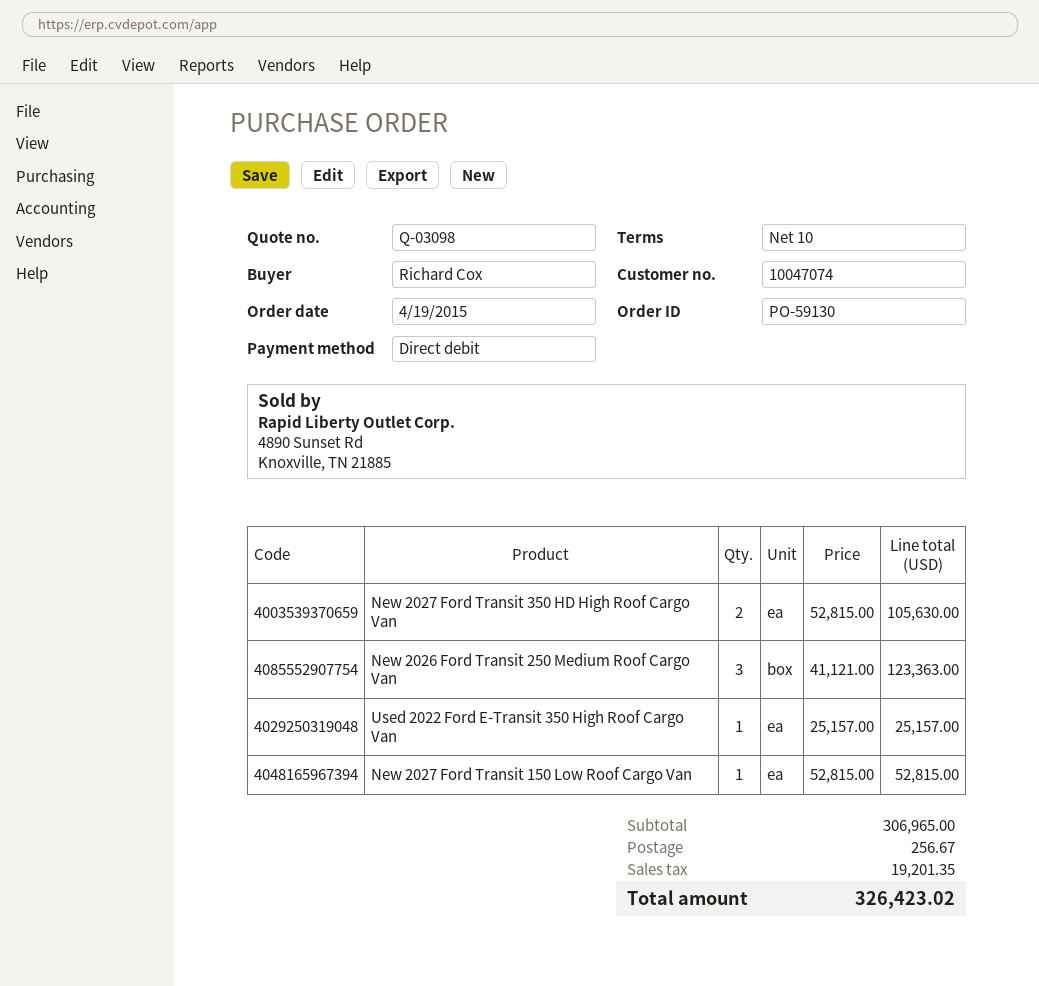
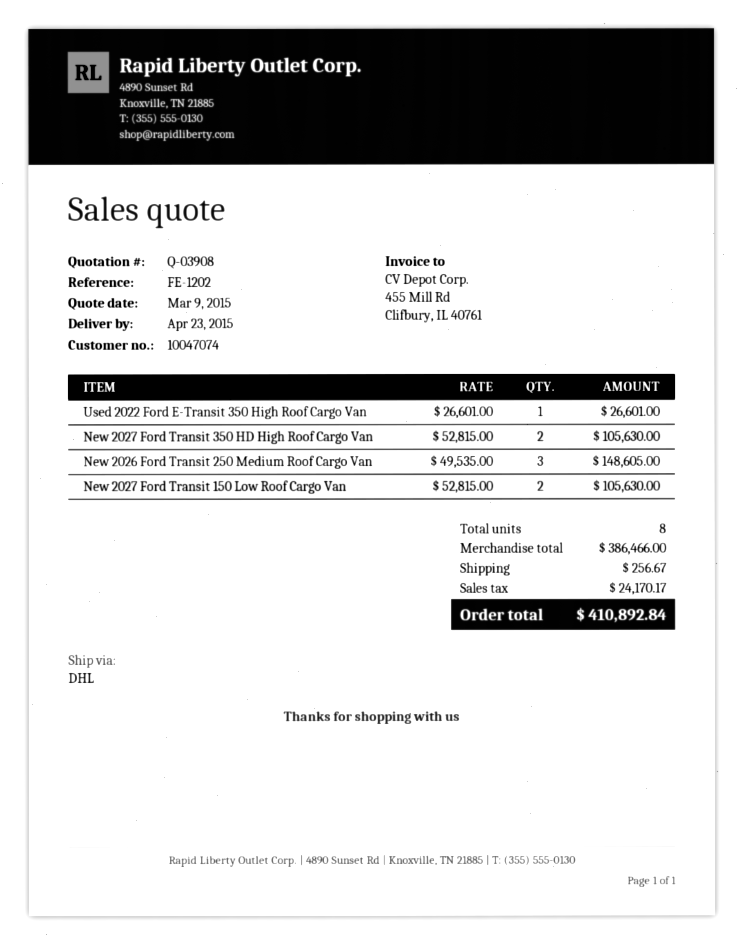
quote number: Q-03098 -> Q-03908
New 2026 Ford Transit 250 Medium Roof Cargo Van: 3 x 41121.00 = 123363.00 -> 3 x 49535.00 = 148605.00
Used 2022 Ford E-Transit 350 High Roof Cargo Van: 1 x 25157.00 = 25157.00 -> 1 x 26601.00 = 26601.00
New 2027 Ford Transit 150 Low Roof Cargo Van: 1 x 52815.00 = 52815.00 -> 2 x 52815.00 = 105630.00
subtotal: 306965.00 -> 386466.00
tax: 19201.35 -> 24170.17
total: 326423.02 -> 410892.84

